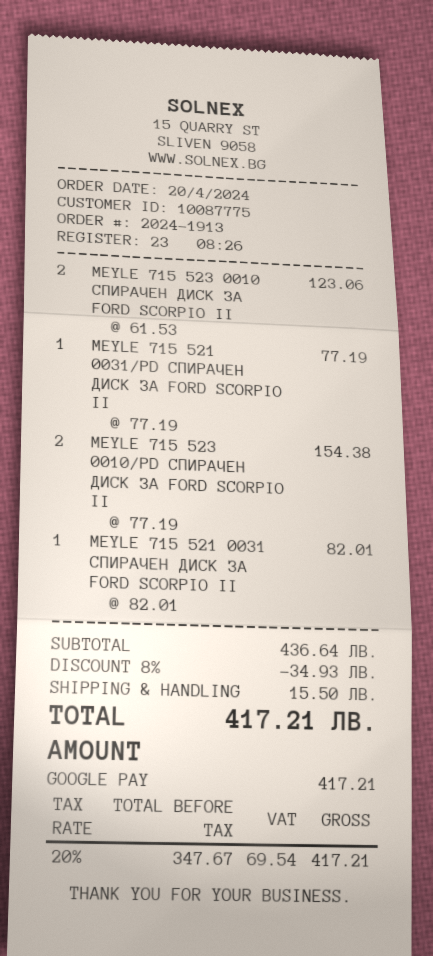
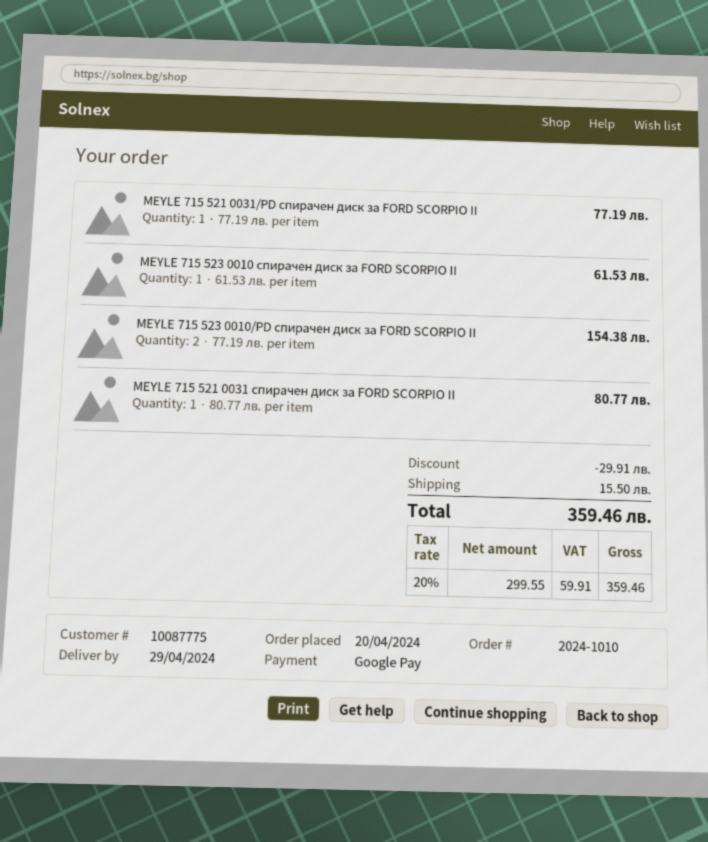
order number: 2024-1913 -> 2024-1010
MEYLE 715 523 0010 СПИРАЧЕН ДИСК ЗА FORD SCORPIO II: 2 x 61.53 = 123.06 -> 1 x 61.53 = 61.53
MEYLE 715 521 0031 СПИРАЧЕН ДИСК ЗА FORD SCORPIO II: 1 x 82.01 = 82.01 -> 1 x 80.77 = 80.77
discount: 34.93 -> 29.91
net: 347.67 -> 299.55
tax: 20% = 69.54 -> 20% = 59.91
total: 417.21 -> 359.46

